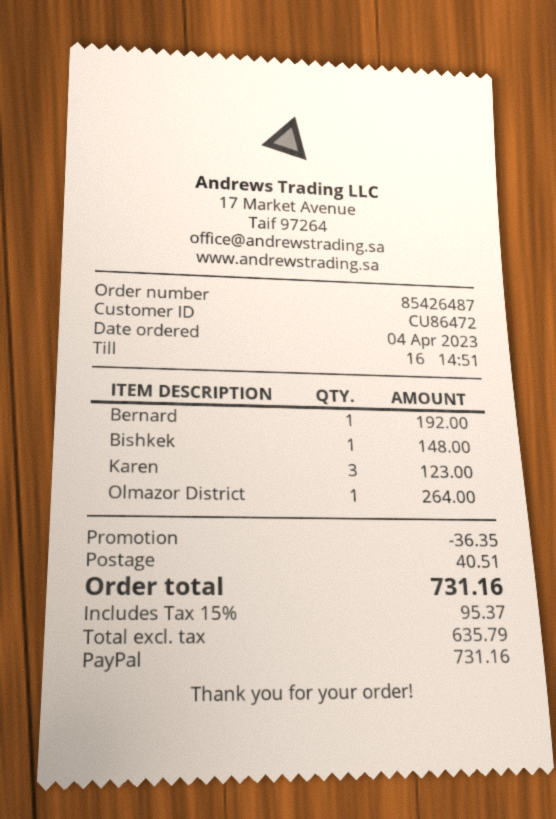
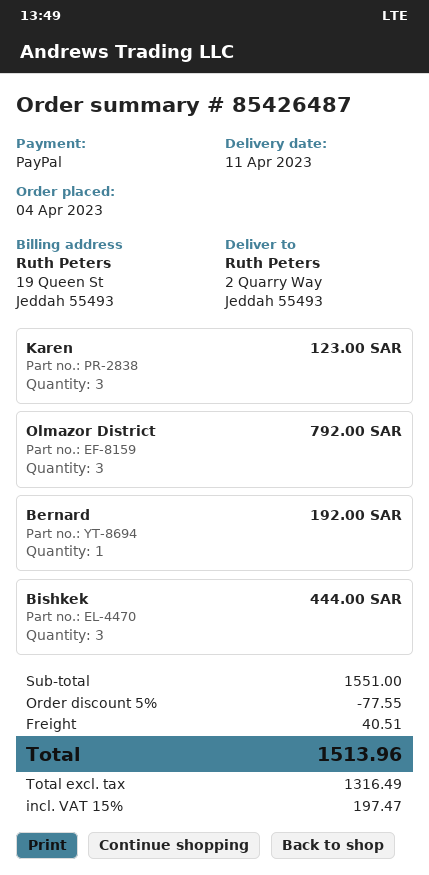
Bishkek: 1 for 148.00 -> 3 for 444.00
Olmazor District: 1 for 264.00 -> 3 for 792.00
discount: 36.35 -> 77.55
net: 635.79 -> 1316.49
tax: 15% = 95.37 -> 15% = 197.47
total: 731.16 -> 1513.96

